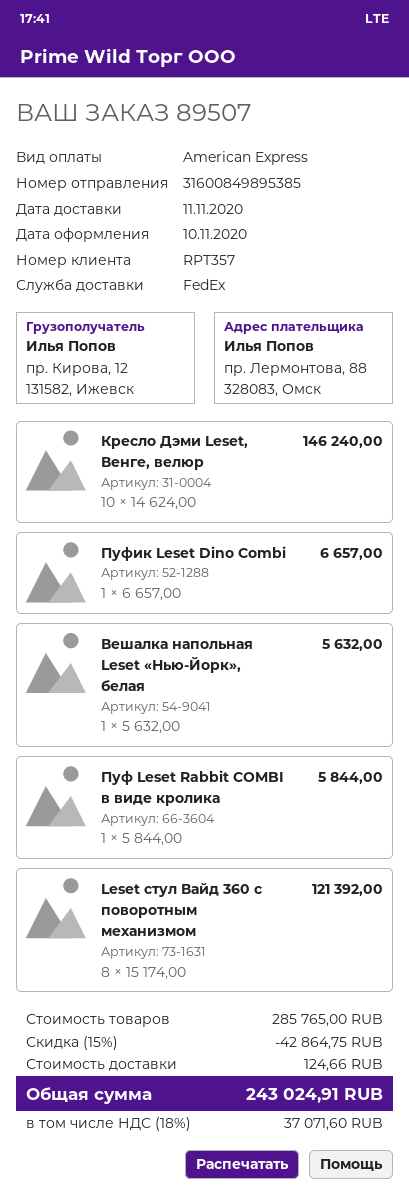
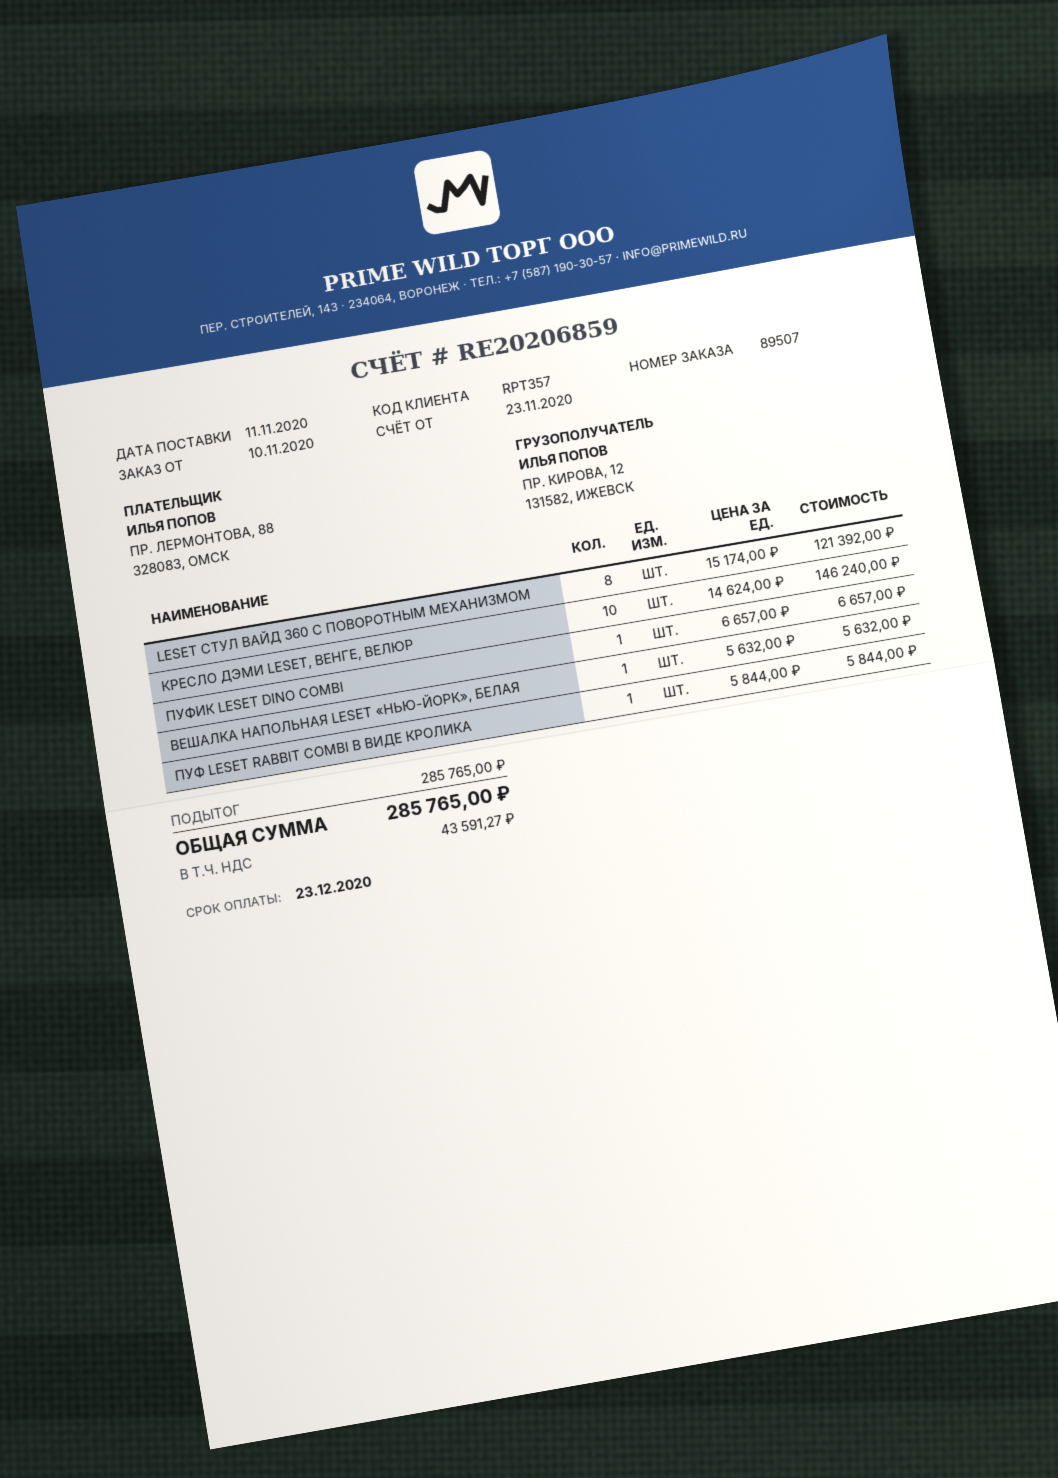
discount: 15% = 42864.75 -> none
shipping: 124.66 -> none
tax: 37071.60 -> 43591.27
total: 243024.91 -> 285765.00

